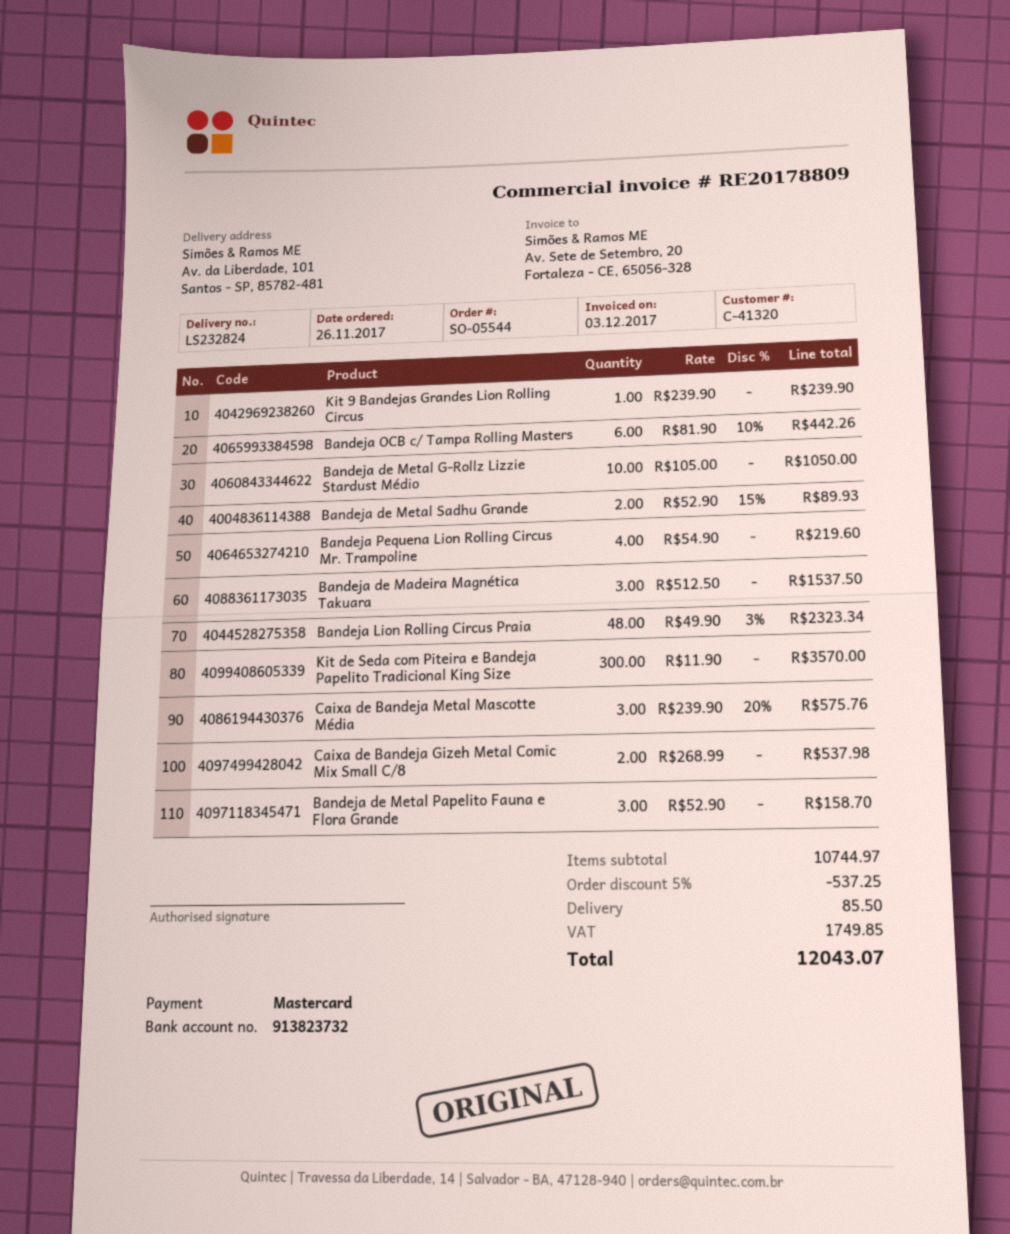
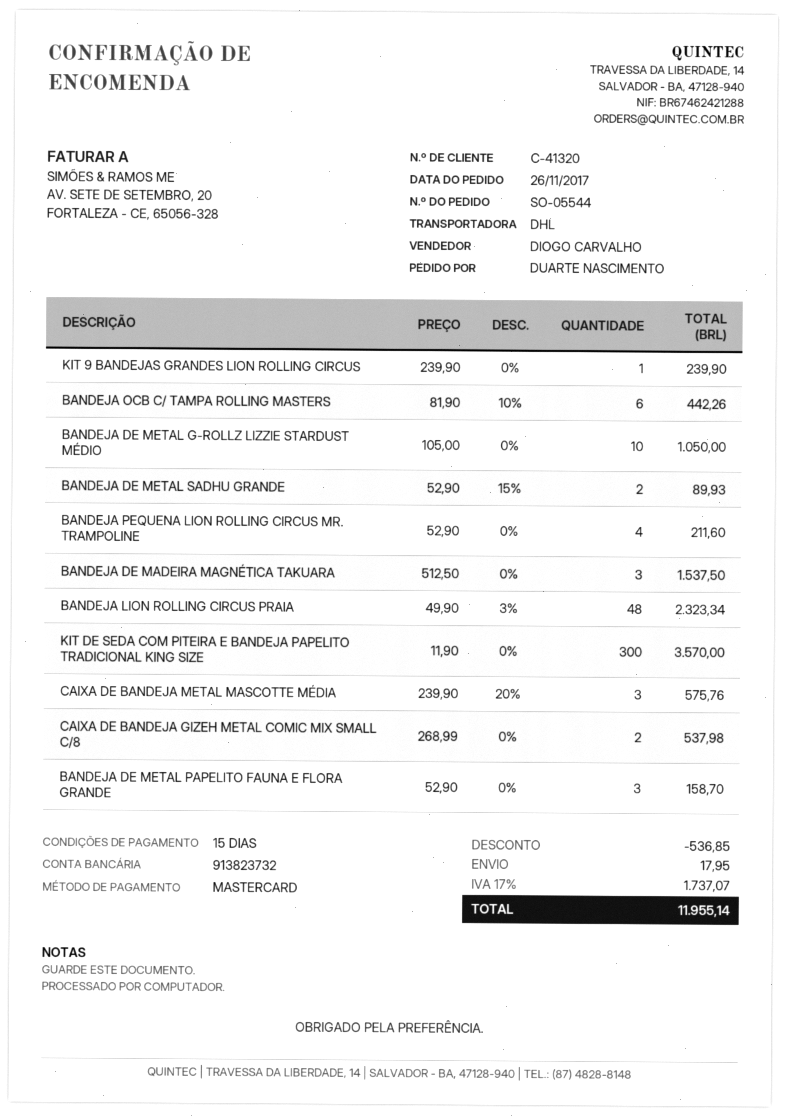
Bandeja Pequena Lion Rolling Circus Mr. Trampoline: 4 x 54.90 = 219.60 -> 4 x 52.90 = 211.60
discount: 537.25 -> 536.85
shipping: 85.50 -> 17.95
tax: 1749.85 -> 1737.07
total: 12043.07 -> 11955.14

